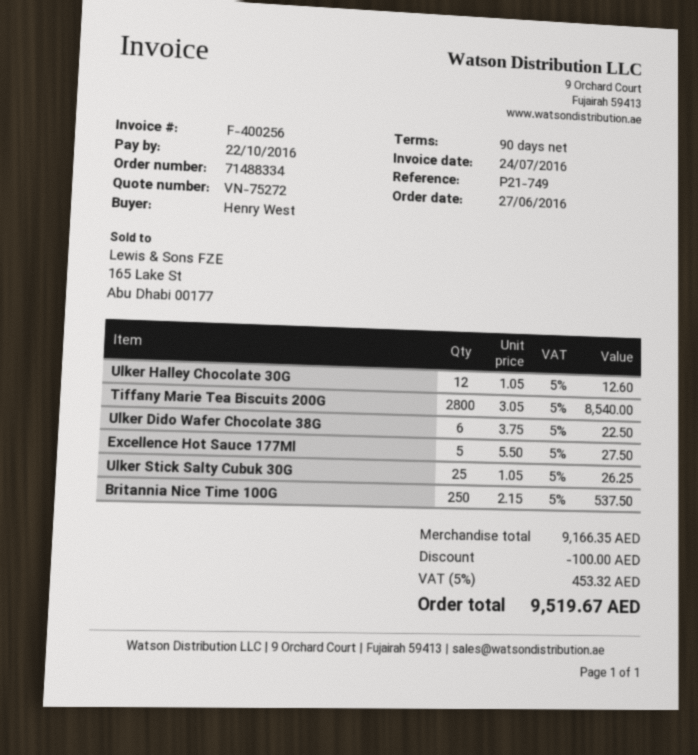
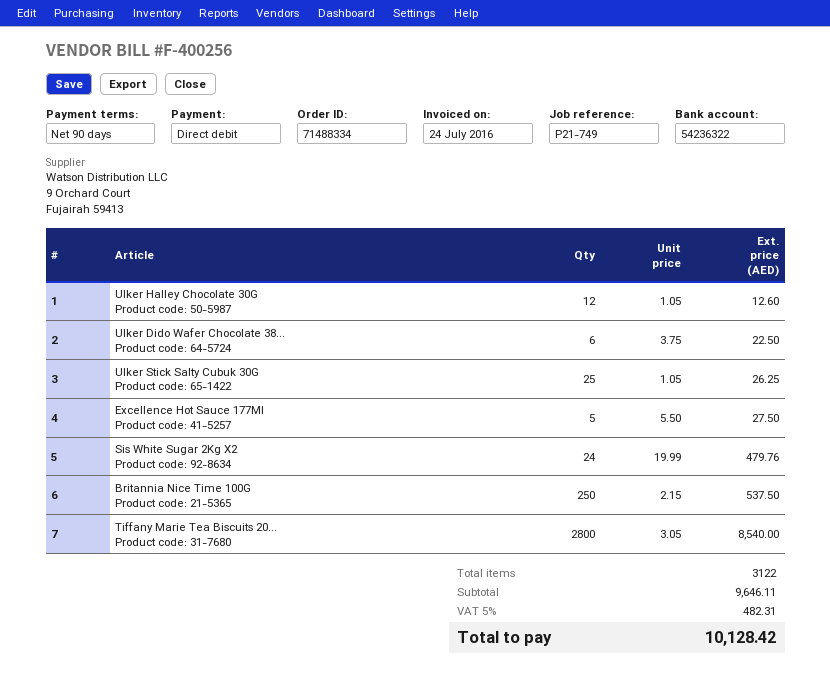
Sis White Sugar 2Kg X2: none -> 24 x 19.99 = 479.76
subtotal: 9166.35 -> 9646.11
discount: 100.00 -> none
tax: 5% = 453.32 -> 5% = 482.31
total: 9519.67 -> 10128.42

